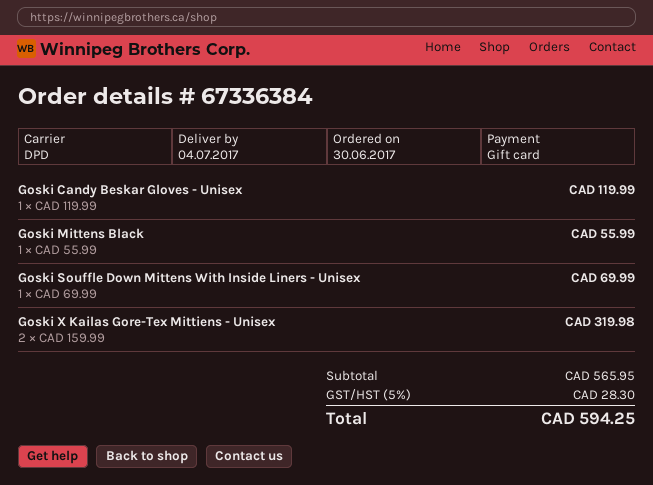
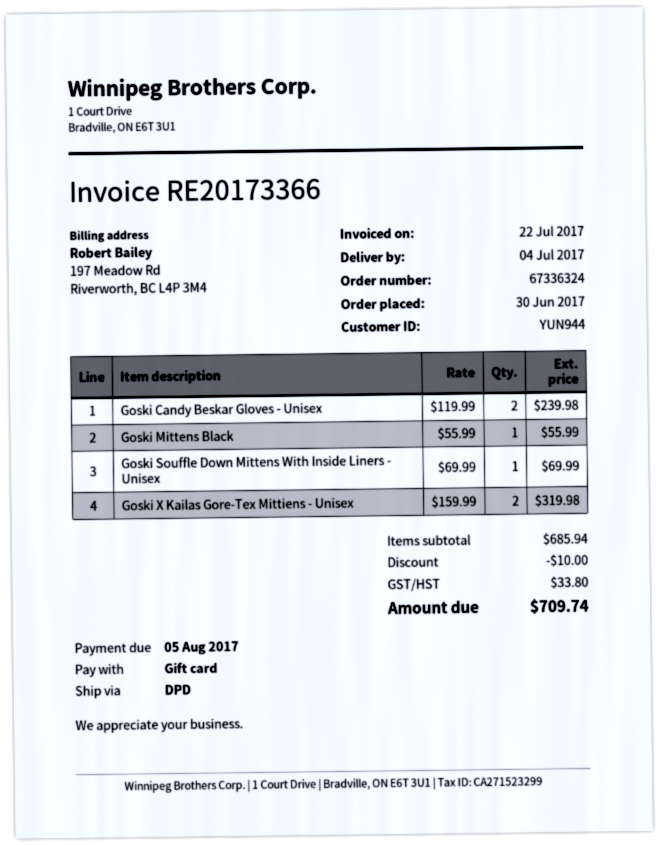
order number: 67336384 -> 67336324
Goski Candy Beskar Gloves - Unisex: 1 x 119.99 = 119.99 -> 2 x 119.99 = 239.98
subtotal: 565.95 -> 685.94
discount: none -> 10.00
tax: 28.30 -> 33.80
total: 594.25 -> 709.74

